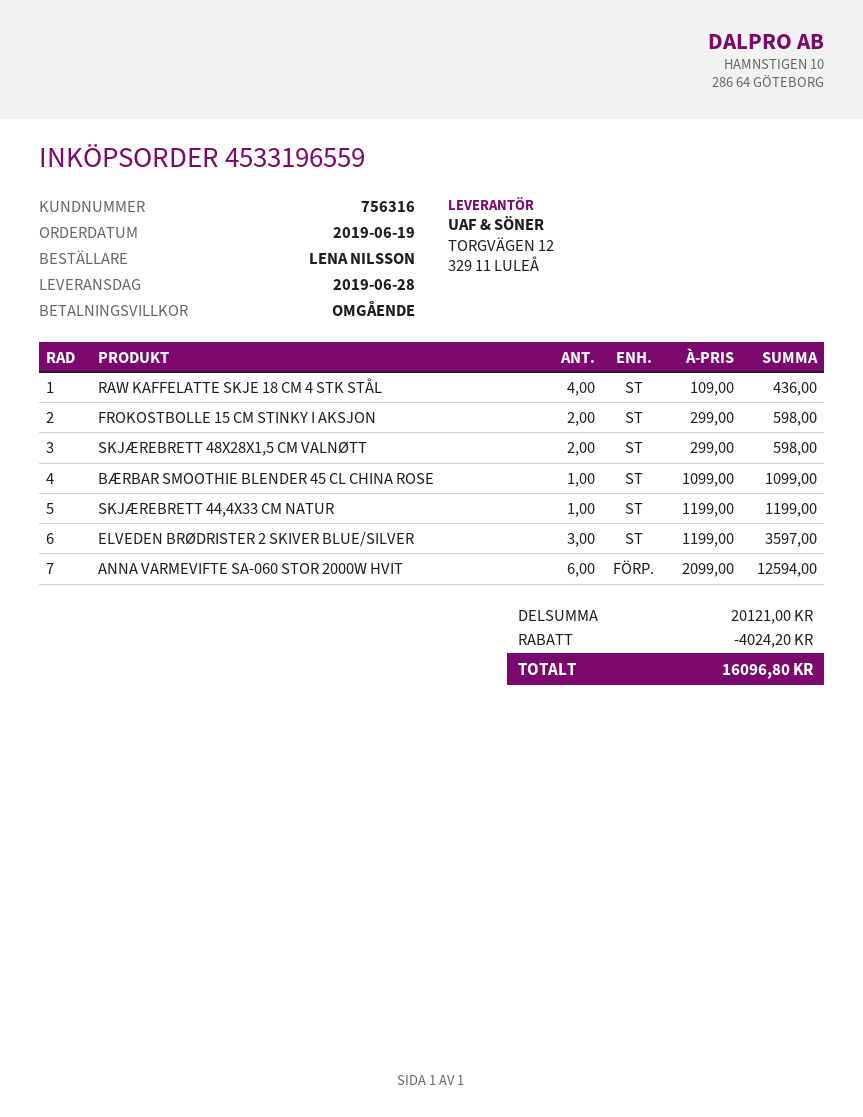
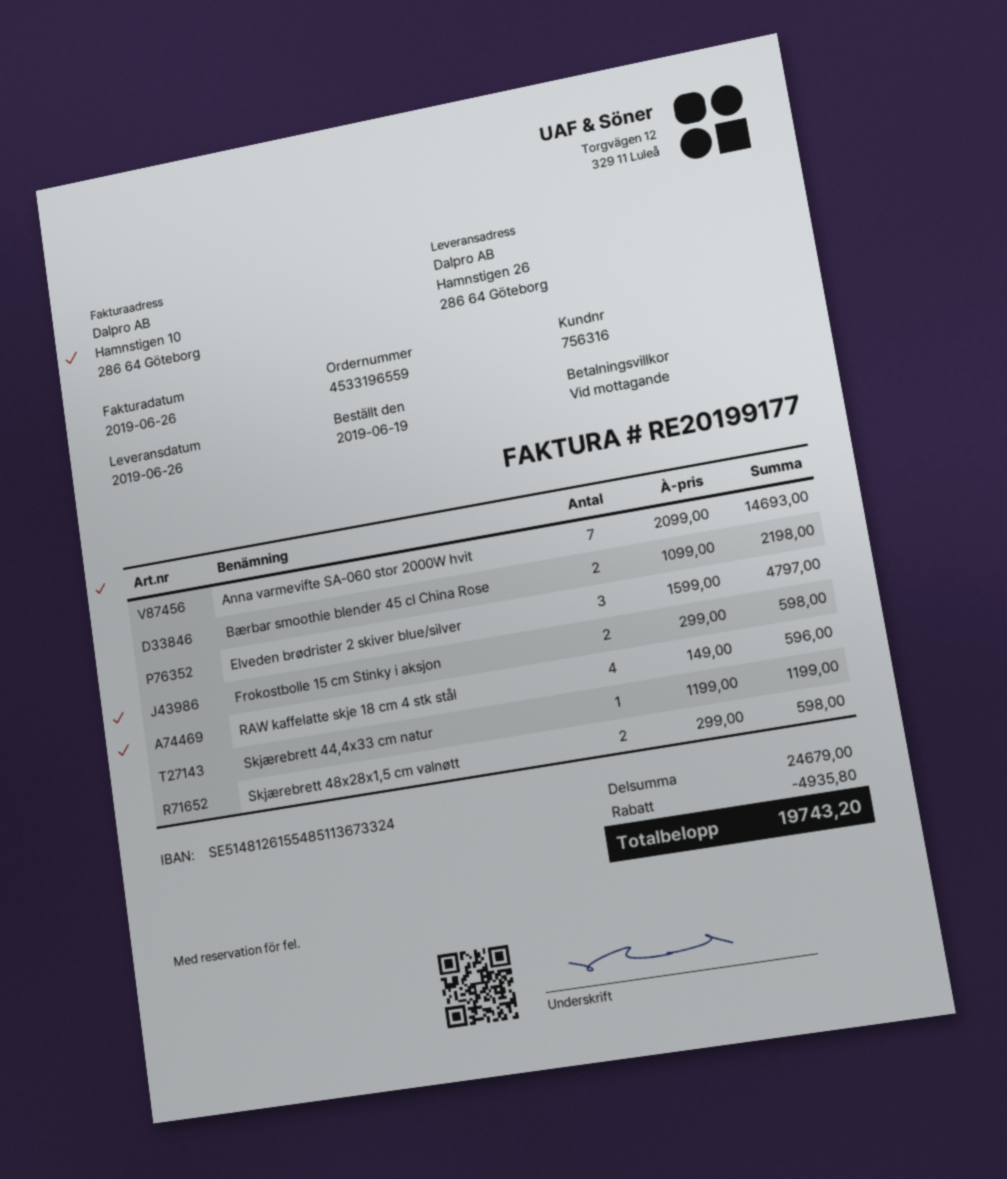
delivery date: 2019-06-28 -> 2019-06-26
RAW KAFFELATTE SKJE 18 CM 4 STK STÅL: 4 x 109.00 = 436.00 -> 4 x 149.00 = 596.00
BÆRBAR SMOOTHIE BLENDER 45 CL CHINA ROSE: 1 x 1099.00 = 1099.00 -> 2 x 1099.00 = 2198.00
ELVEDEN BRØDRISTER 2 SKIVER BLUE/SILVER: 3 x 1199.00 = 3597.00 -> 3 x 1599.00 = 4797.00
ANNA VARMEVIFTE SA-060 STOR 2000W HVIT: 6 x 2099.00 = 12594.00 -> 7 x 2099.00 = 14693.00
subtotal: 20121.00 -> 24679.00
discount: 4024.20 -> 4935.80
total: 16096.80 -> 19743.20

